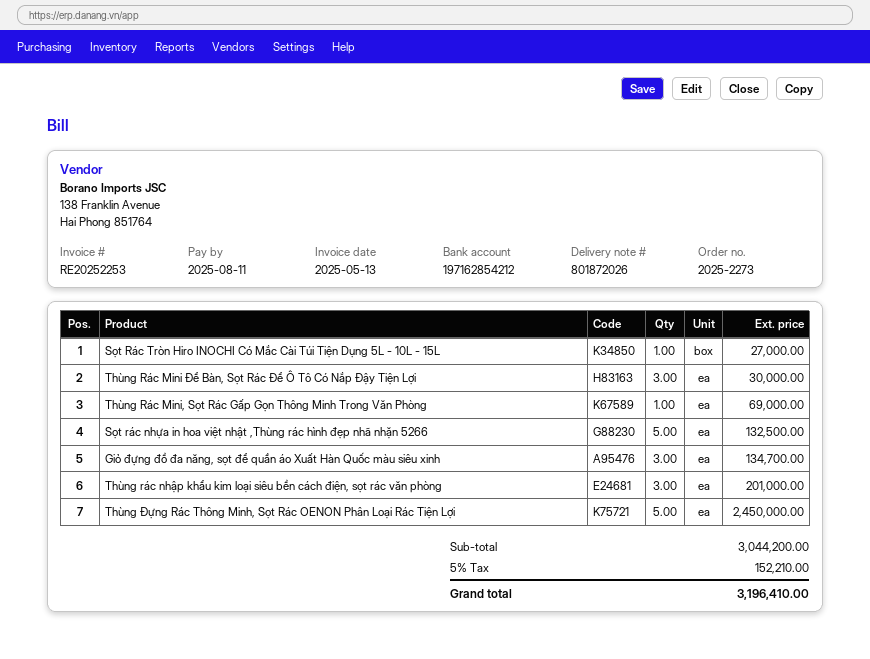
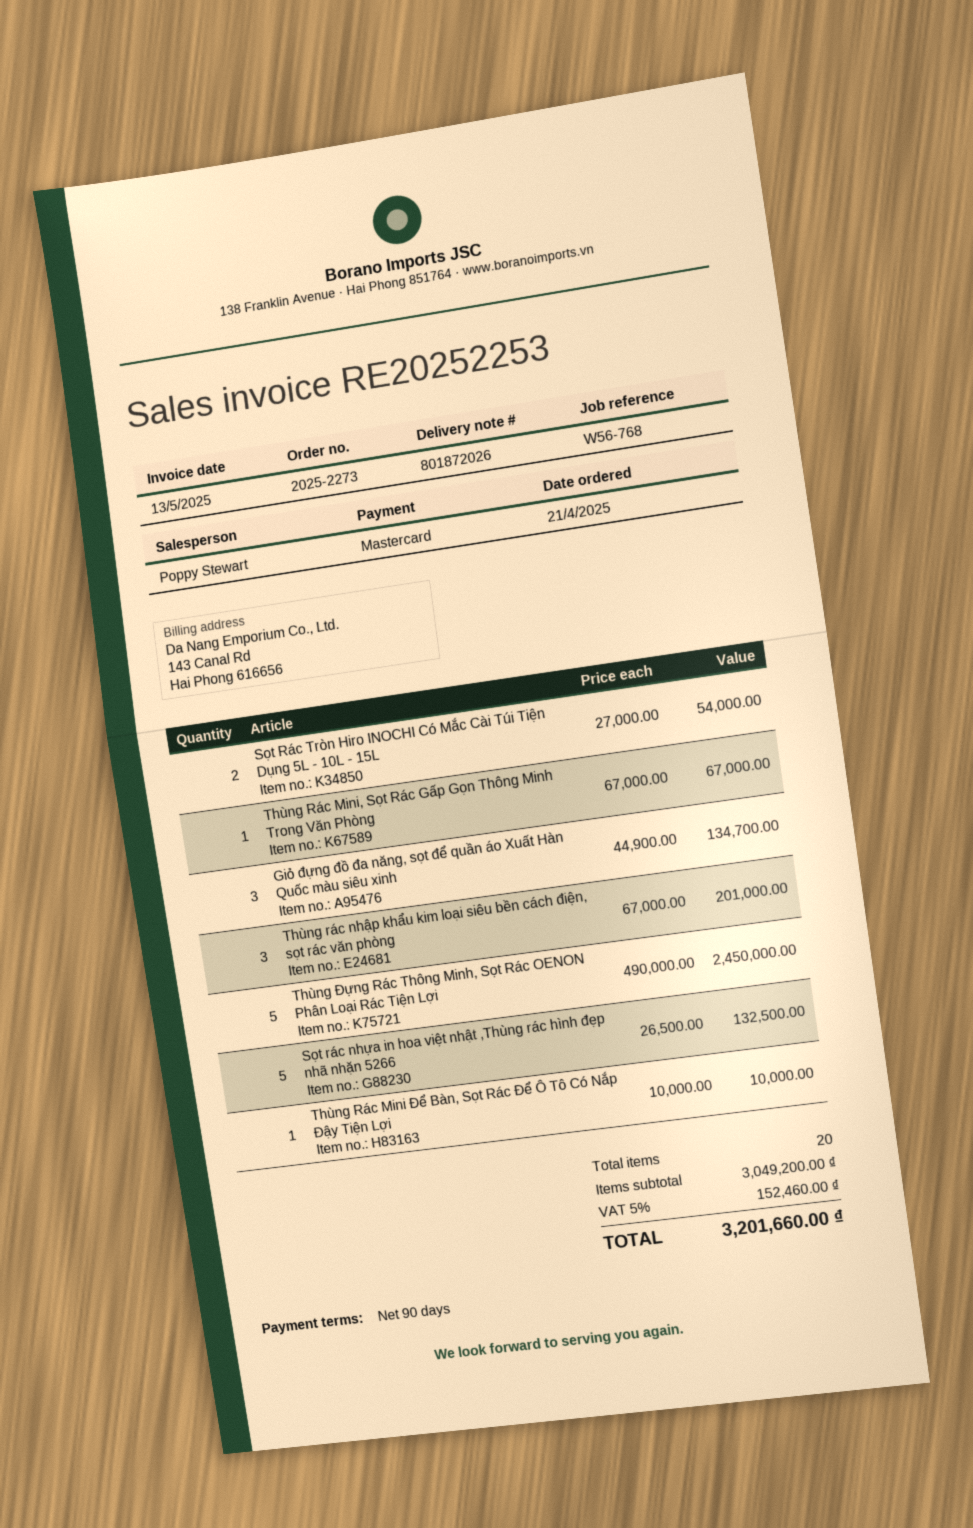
Sọt Rác Tròn Hiro INOCHI Có Mắc Cài Túi Tiện Dụng 5L - 10L - 15L: 1 for 27000.00 -> 2 for 54000.00
Thùng Rác Mini Để Bàn, Sọt Rác Để Ô Tô Có Nắp Đậy Tiện Lợi: 3 for 30000.00 -> 1 for 10000.00
Thùng Rác Mini, Sọt Rác Gấp Gọn Thông Minh Trong Văn Phòng: 1 for 69000.00 -> 1 for 67000.00
subtotal: 3044200.00 -> 3049200.00
tax: 5% = 152210.00 -> 5% = 152460.00
total: 3196410.00 -> 3201660.00

